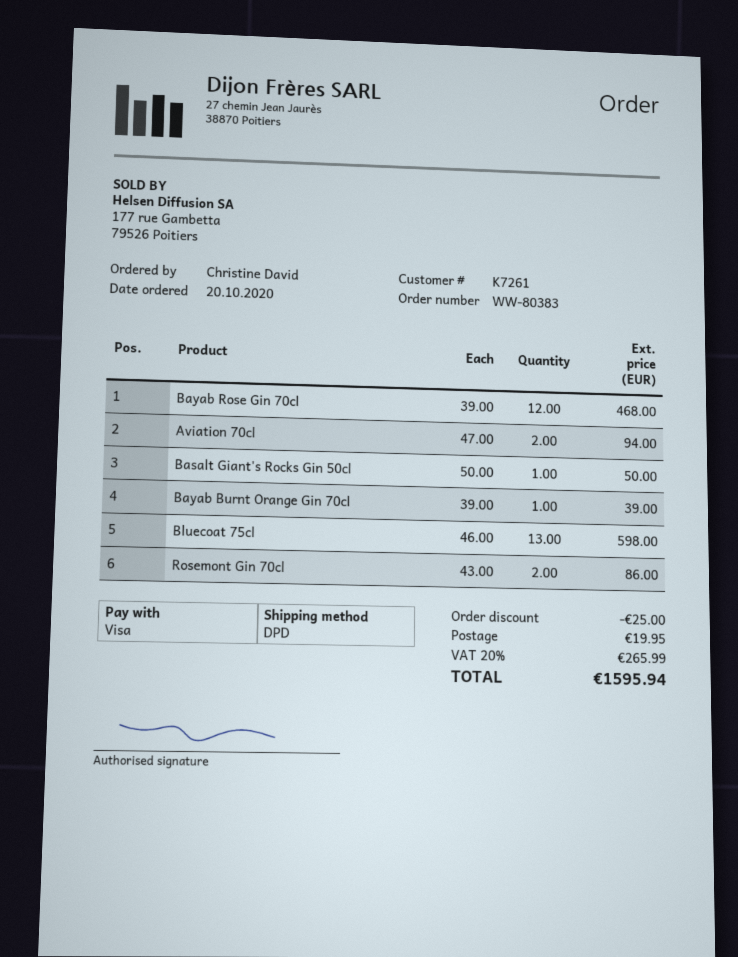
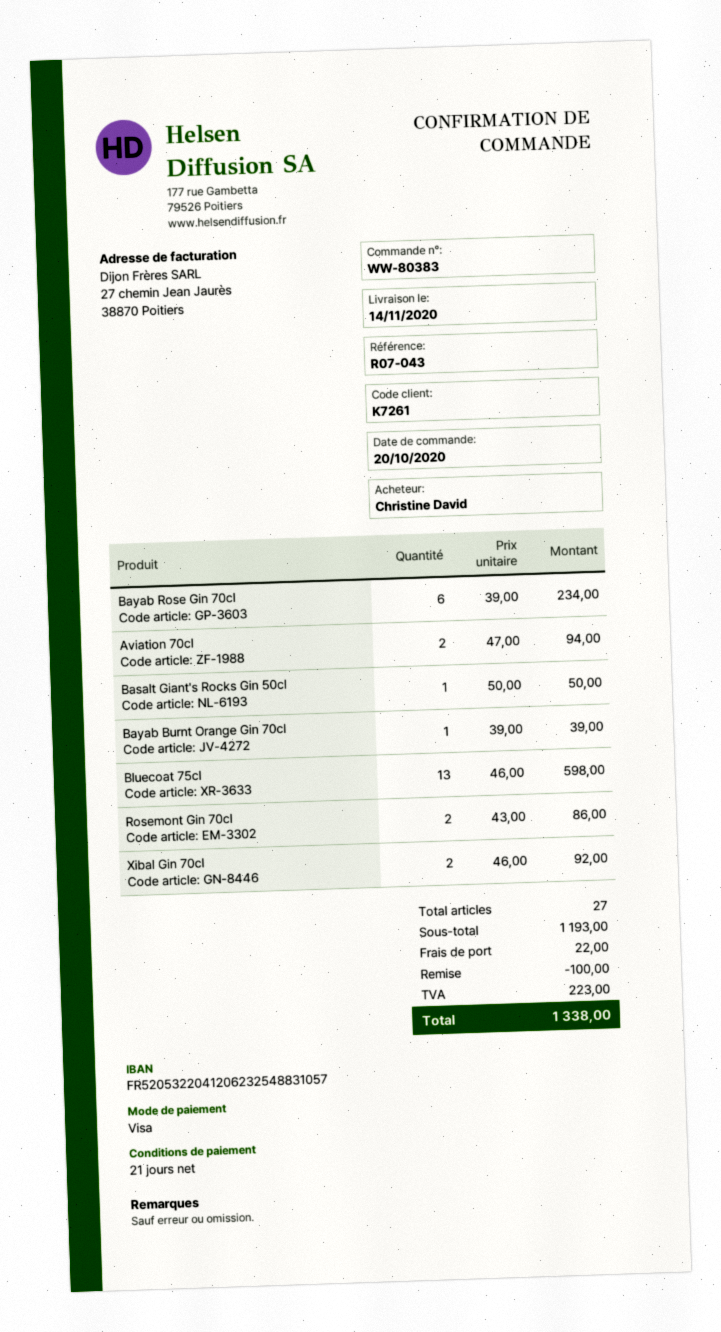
Bayab Rose Gin 70cl: 12 x 39.00 = 468.00 -> 6 x 39.00 = 234.00
Xibal Gin 70cl: none -> 2 x 46.00 = 92.00
discount: 25.00 -> 100.00
shipping: 19.95 -> 22.00
tax: 265.99 -> 223.00
total: 1595.94 -> 1338.00

